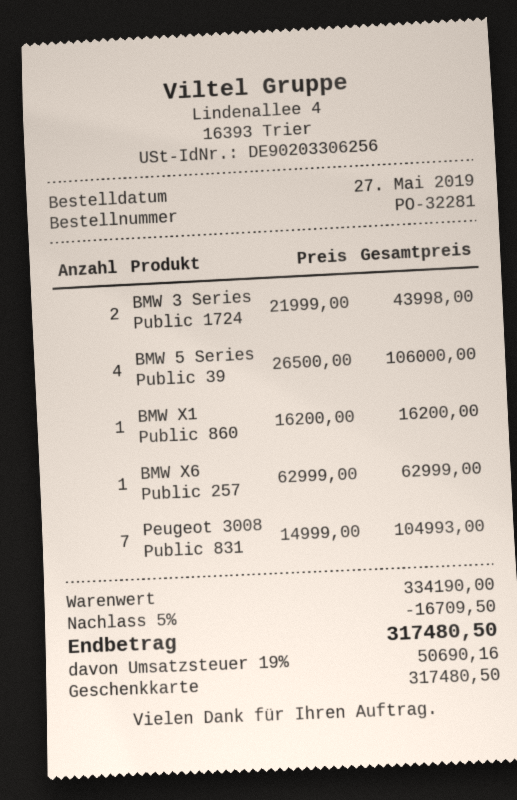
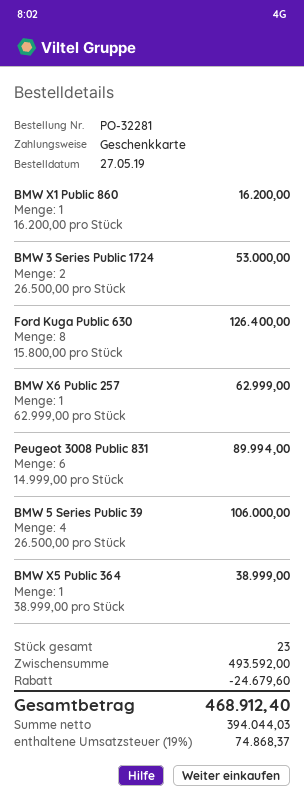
BMW 3 Series Public 1724: 2 x 21999.00 = 43998.00 -> 2 x 26500.00 = 53000.00
Peugeot 3008 Public 831: 7 x 14999.00 = 104993.00 -> 6 x 14999.00 = 89994.00
Ford Kuga Public 630: none -> 8 x 15800.00 = 126400.00
BMW X5 Public 364: none -> 1 x 38999.00 = 38999.00
subtotal: 334190.00 -> 493592.00
discount: 16709.50 -> 24679.60
tax: 19% = 50690.16 -> 19% = 74868.37
total: 317480.50 -> 468912.40

